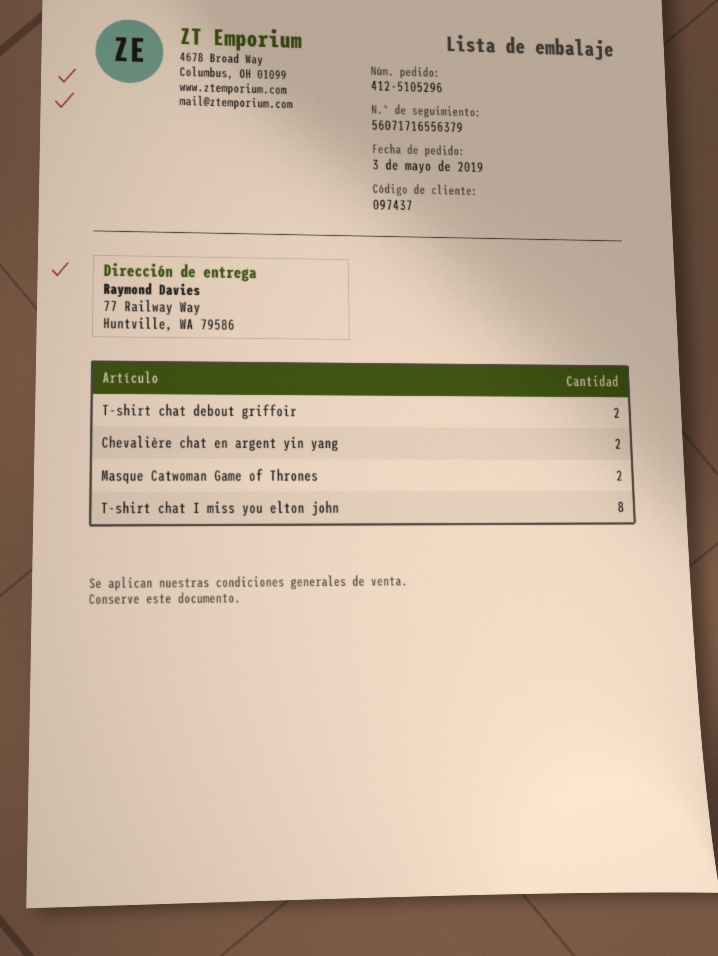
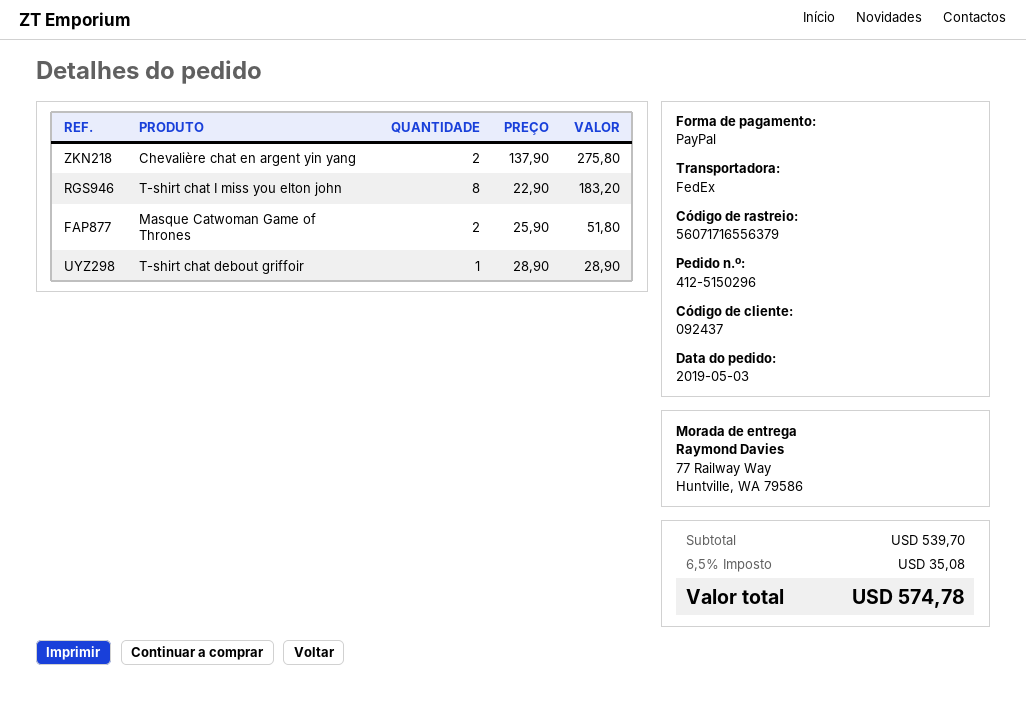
order number: 412-5105296 -> 412-5150296
customer number: 097437 -> 092437
T-shirt chat debout griffoir: 2 -> 1

